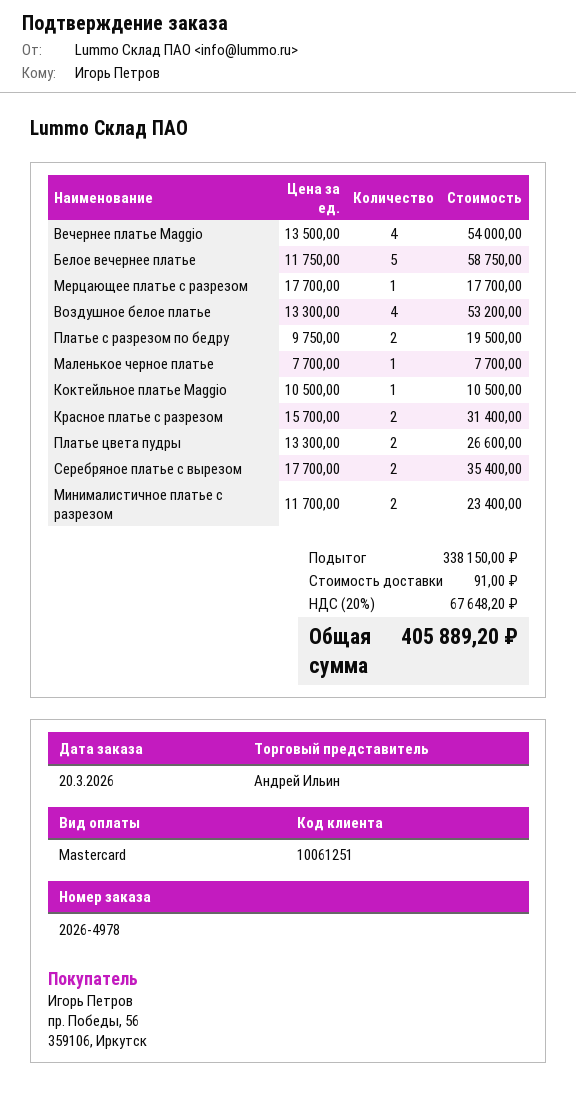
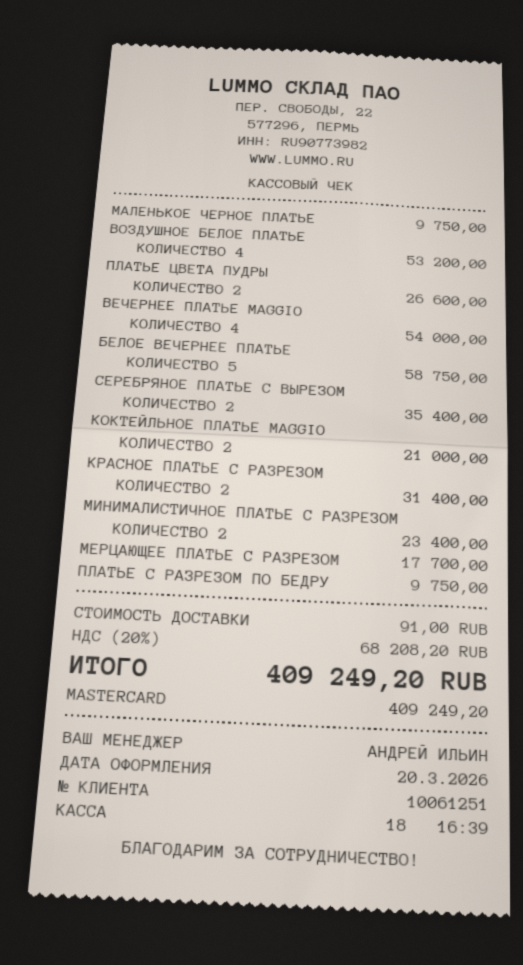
Платье с разрезом по бедру: 2 for 19500.00 -> 1 for 9750.00
Маленькое черное платье: 1 for 7700.00 -> 1 for 9750.00
Коктейльное платье Maggio: 1 for 10500.00 -> 2 for 21000.00
tax: 20% = 67648.20 -> 20% = 68208.20
total: 405889.20 -> 409249.20

